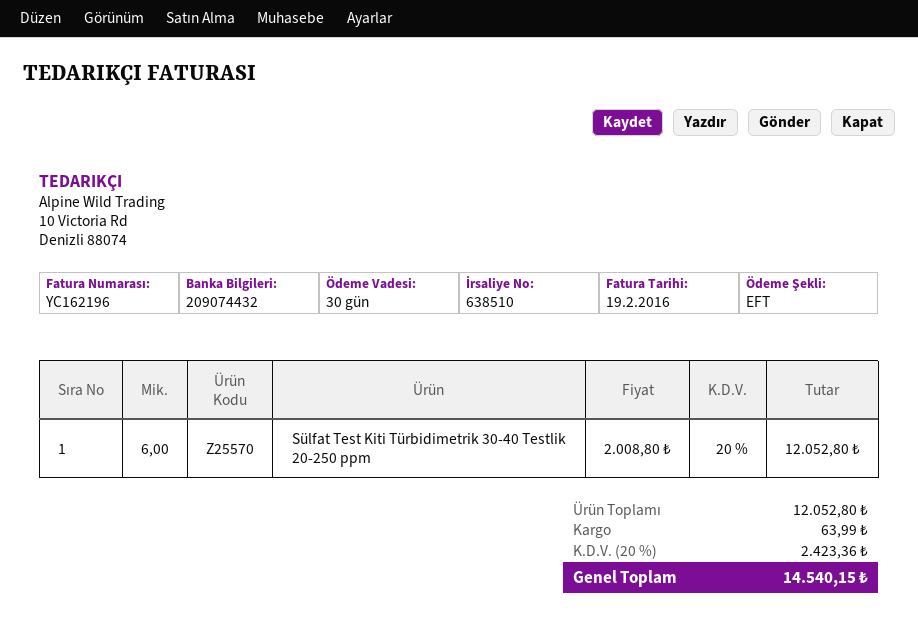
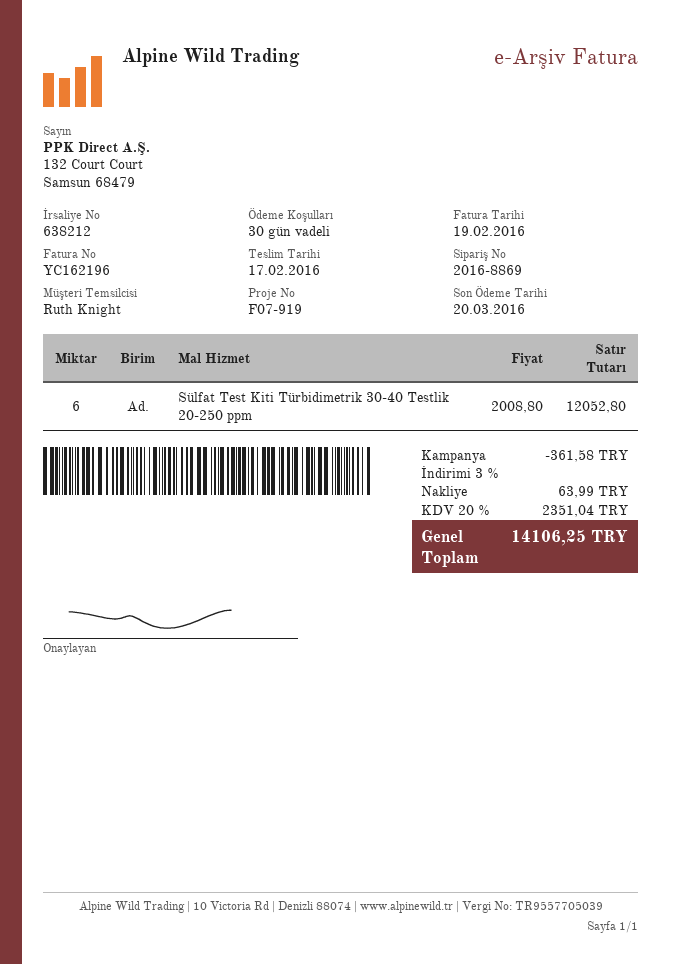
delivery note number: 638510 -> 638212
discount: none -> 3% = 361.58
tax: 20% = 2423.36 -> 20% = 2351.04
total: 14540.15 -> 14106.25

